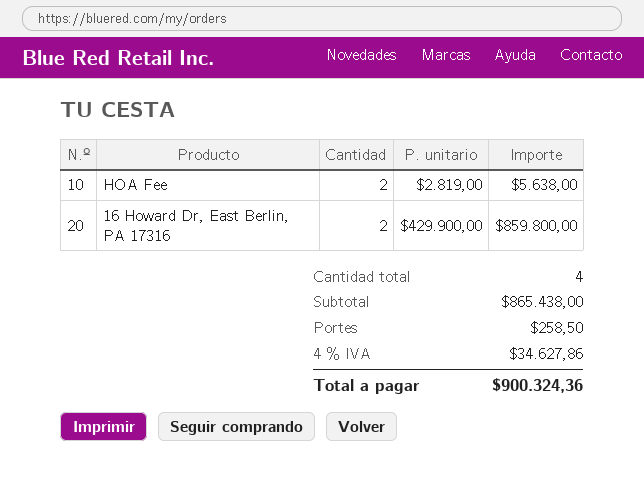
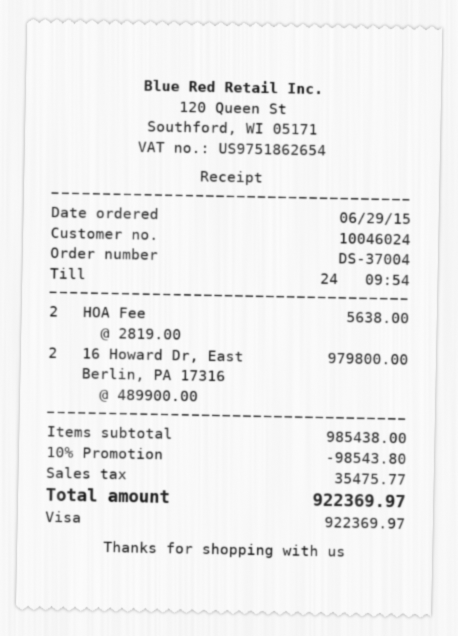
16 Howard Dr, East Berlin, PA 17316: 2 x 429900.00 = 859800.00 -> 2 x 489900.00 = 979800.00
subtotal: 865438.00 -> 985438.00
discount: none -> 10% = 98543.80
shipping: 258.50 -> none
tax: 34627.86 -> 35475.77
total: 900324.36 -> 922369.97

